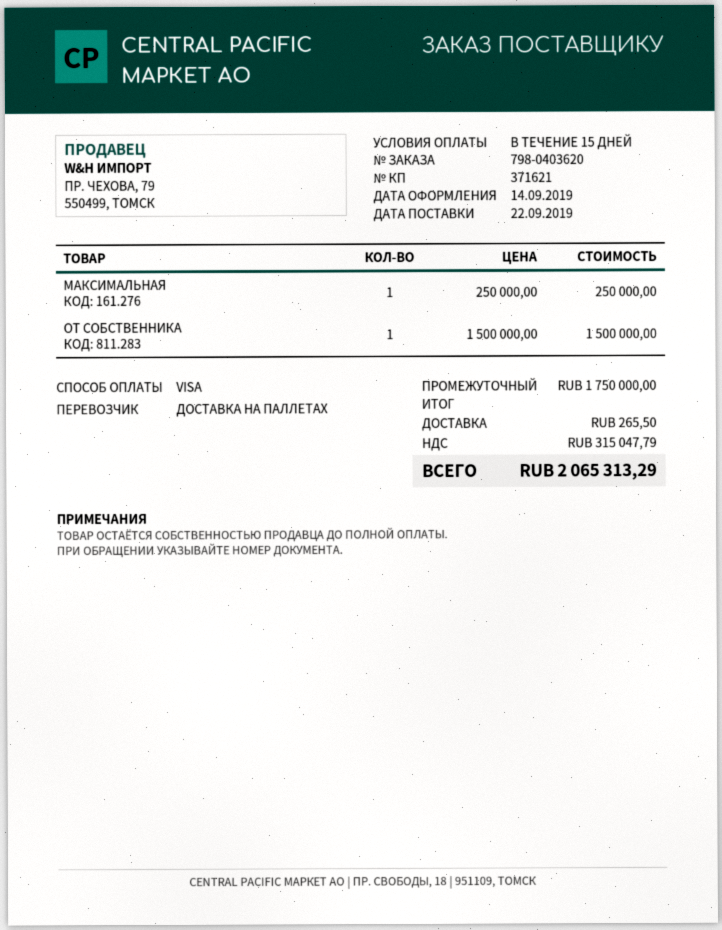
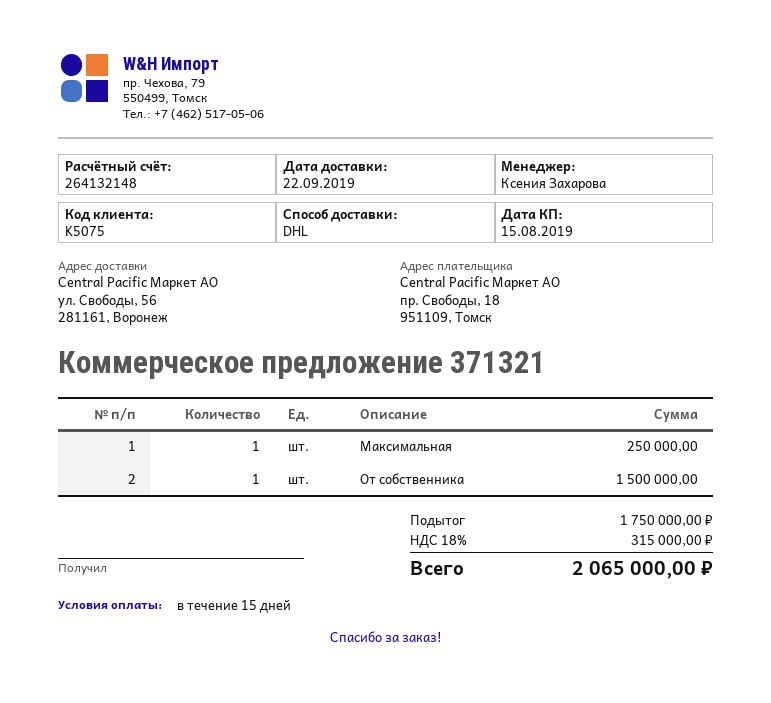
quote number: 371621 -> 371321
shipping method: pallet freight -> DHL
shipping: 265.50 -> none
tax: 315047.79 -> 315000.00
total: 2065313.29 -> 2065000.00

